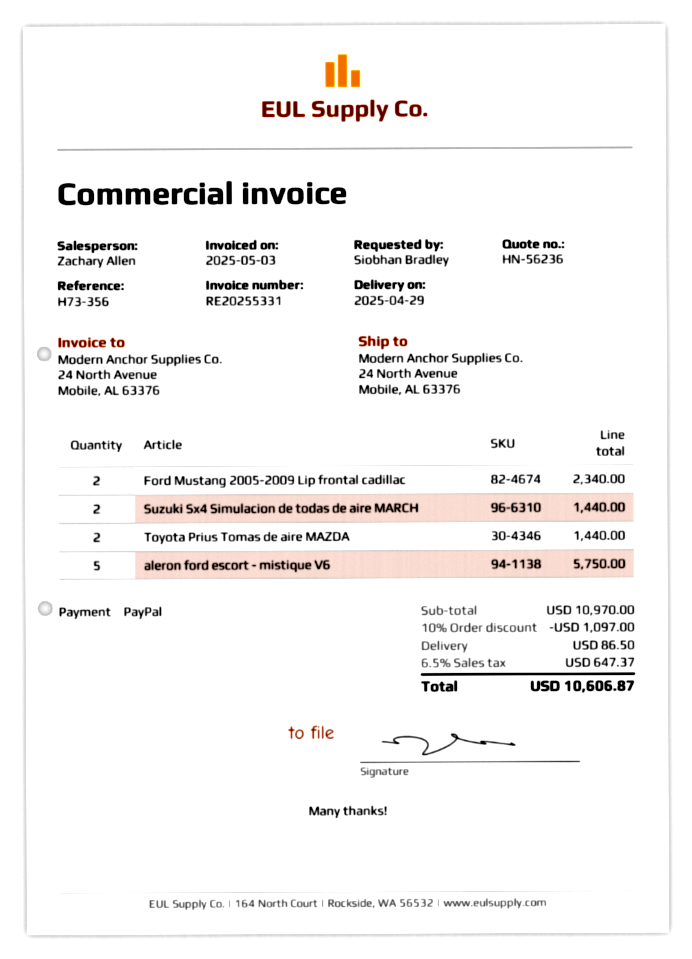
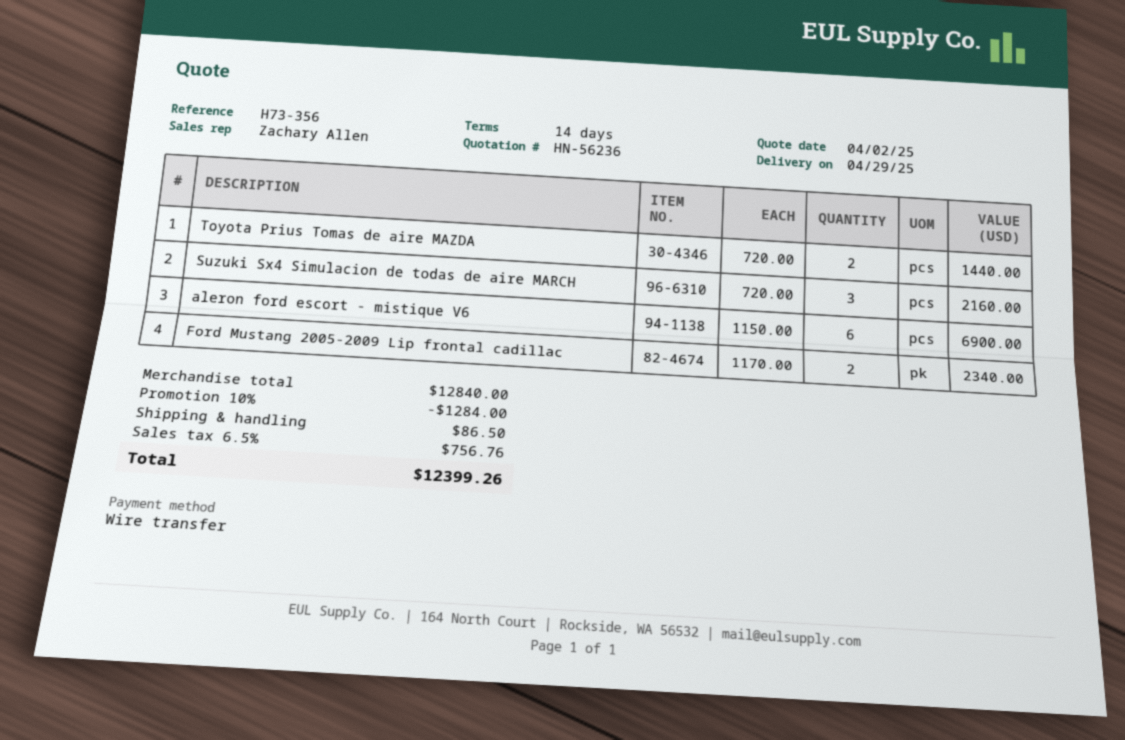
payment method: PayPal -> bank transfer
Suzuki Sx4 Simulacion de todas de aire MARCH: 2 for 1440.00 -> 3 for 2160.00
aleron ford escort - mistique V6: 5 for 5750.00 -> 6 for 6900.00
subtotal: 10970.00 -> 12840.00
discount: 10% = 1097.00 -> 10% = 1284.00
tax: 6.5% = 647.37 -> 6.5% = 756.76
total: 10606.87 -> 12399.26

